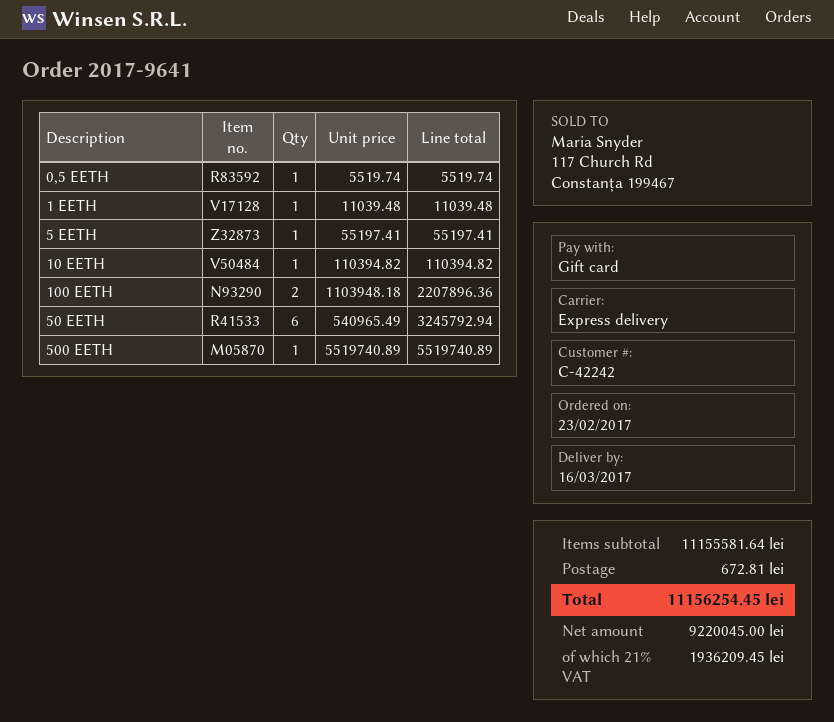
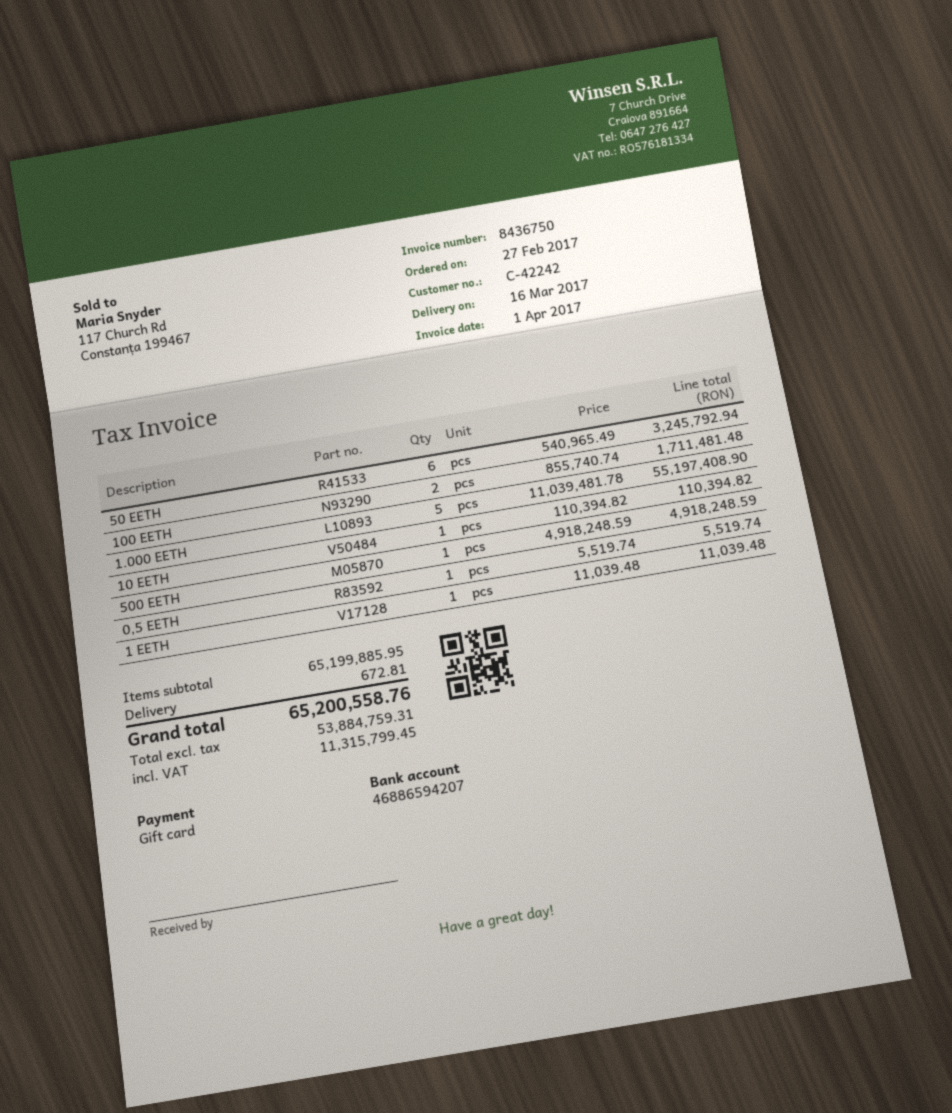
order date: 2017-02-23 -> 2017-02-27
5 EETH: 1 x 55197.41 = 55197.41 -> none
100 EETH: 2 x 1103948.18 = 2207896.36 -> 2 x 855740.74 = 1711481.48
500 EETH: 1 x 5519740.89 = 5519740.89 -> 1 x 4918248.59 = 4918248.59
1.000 EETH: none -> 5 x 11039481.78 = 55197408.90
subtotal: 11155581.64 -> 65199885.95
net: 9220045.00 -> 53884759.31
tax: 1936209.45 -> 11315799.45
total: 11156254.45 -> 65200558.76

